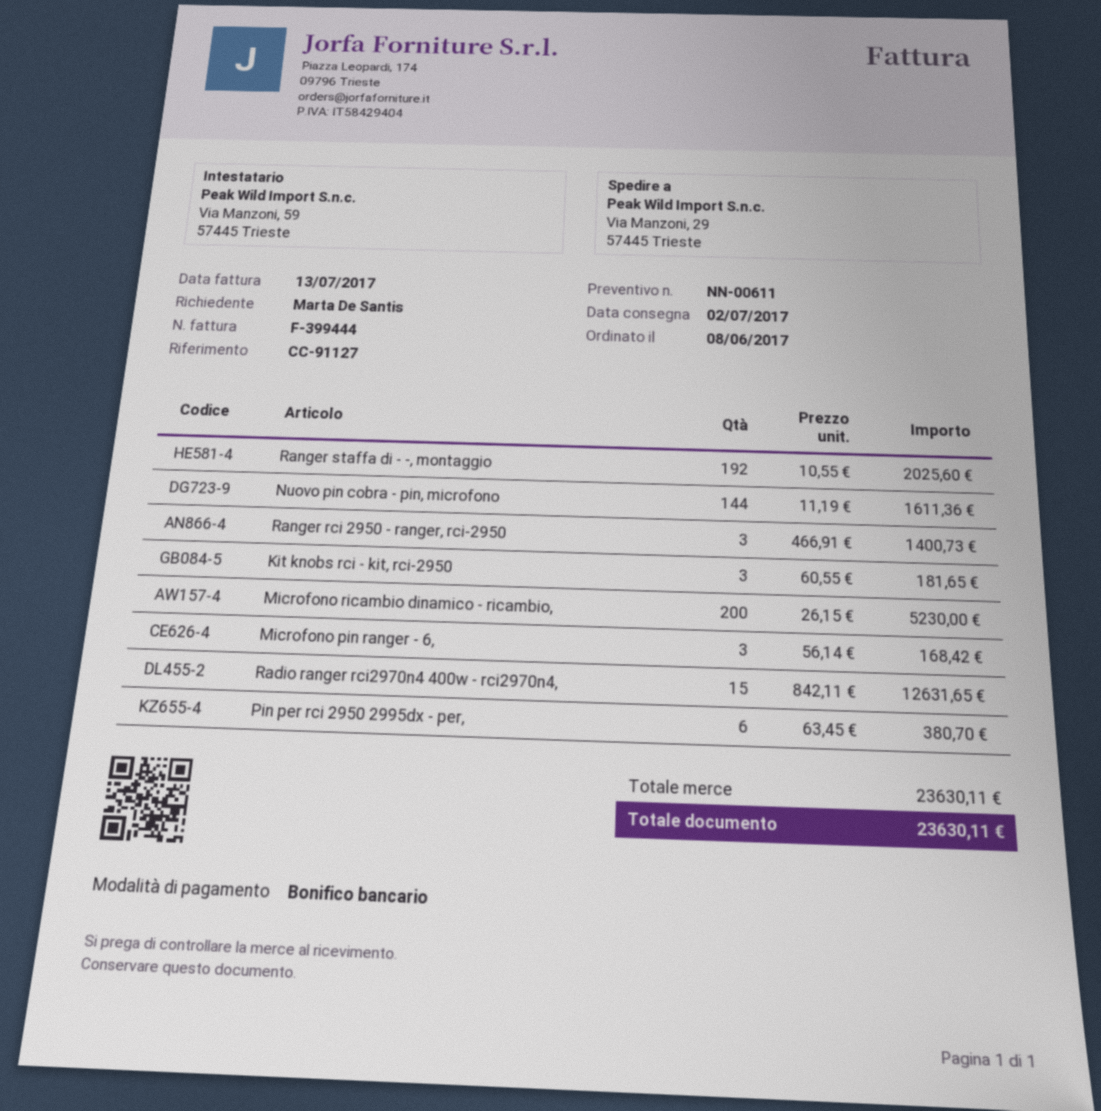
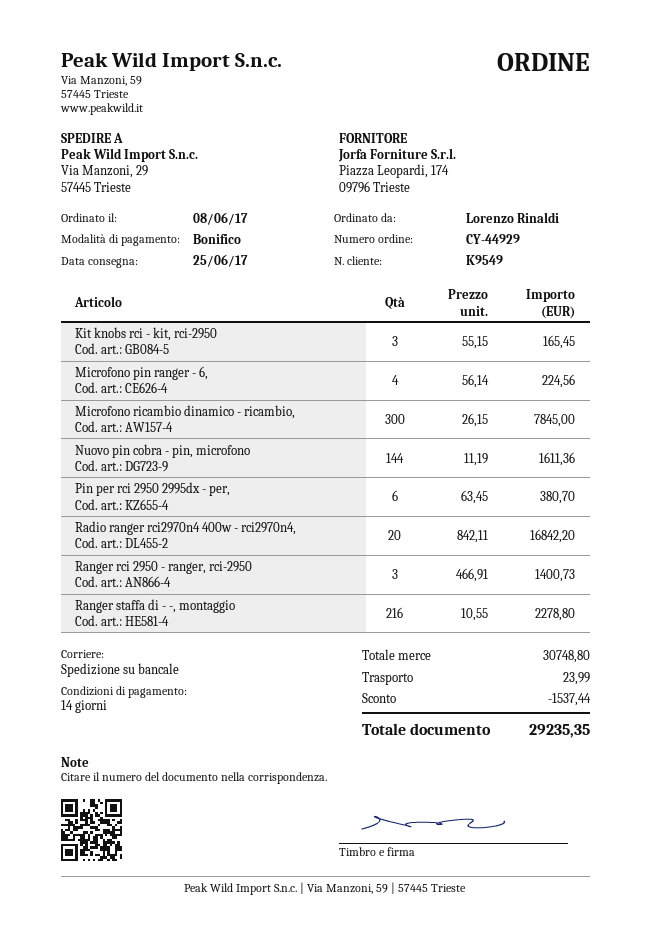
delivery date: 2017-07-02 -> 2017-06-25
ordered by: Marta De Santis -> Lorenzo Rinaldi
Ranger staffa di - -, montaggio: 192 x 10.55 = 2025.60 -> 216 x 10.55 = 2278.80
Kit knobs rci - kit, rci-2950: 3 x 60.55 = 181.65 -> 3 x 55.15 = 165.45
Microfono ricambio dinamico - ricambio,: 200 x 26.15 = 5230.00 -> 300 x 26.15 = 7845.00
Microfono pin ranger - 6,: 3 x 56.14 = 168.42 -> 4 x 56.14 = 224.56
Radio ranger rci2970n4 400w - rci2970n4,: 15 x 842.11 = 12631.65 -> 20 x 842.11 = 16842.20
subtotal: 23630.11 -> 30748.80
discount: none -> 1537.44
shipping: none -> 23.99
total: 23630.11 -> 29235.35

